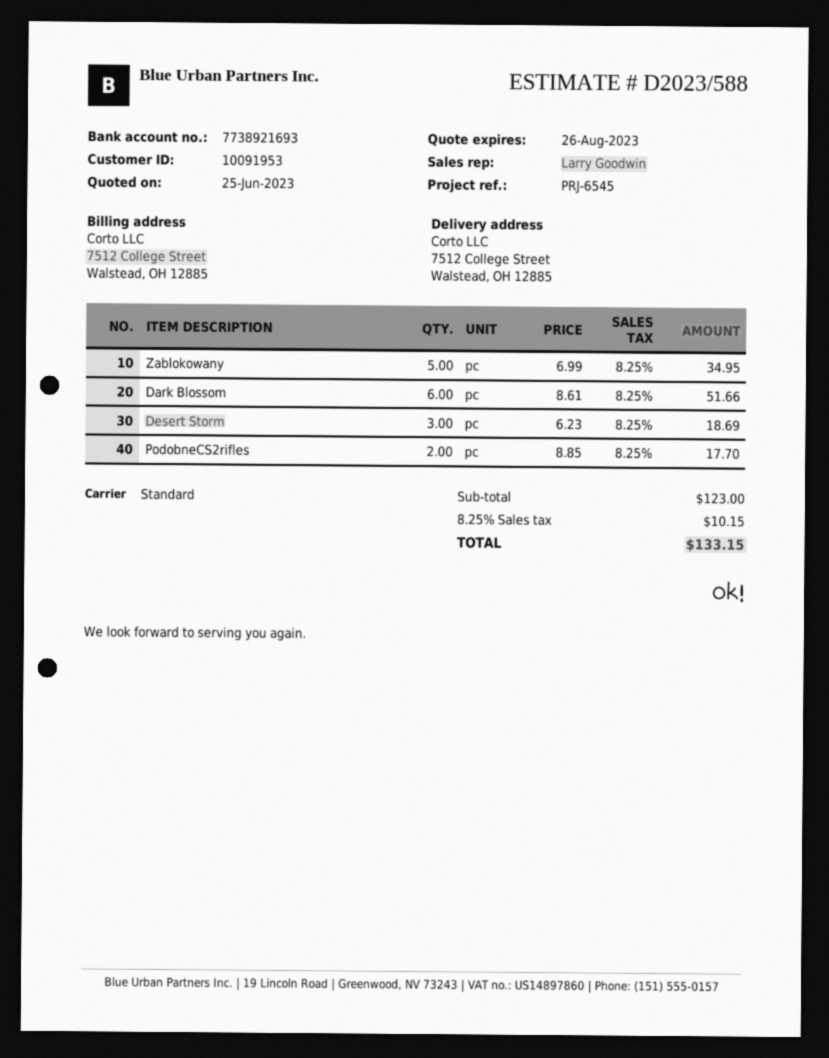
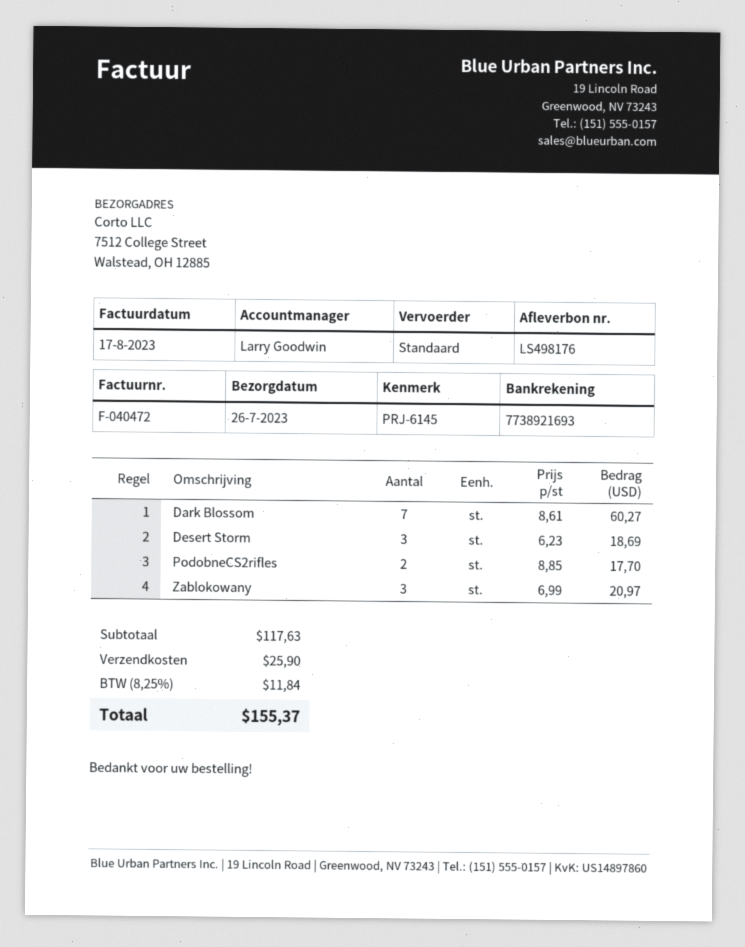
reference: PRJ-6545 -> PRJ-6145
Zablokowany: 5 x 6.99 = 34.95 -> 3 x 6.99 = 20.97
Dark Blossom: 6 x 8.61 = 51.66 -> 7 x 8.61 = 60.27
subtotal: 123.00 -> 117.63
shipping: none -> 25.90
tax: 8.25% = 10.15 -> 8.25% = 11.84
total: 133.15 -> 155.37

